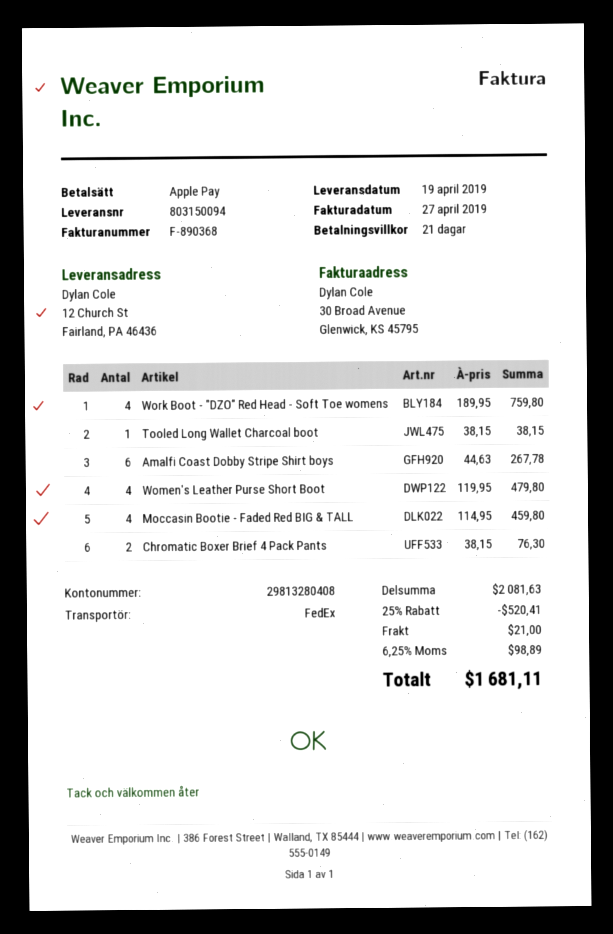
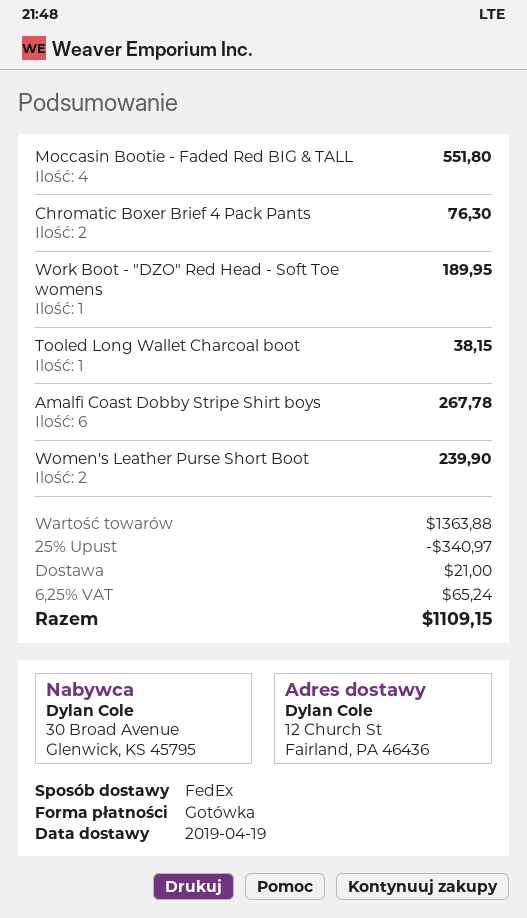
payment method: Apple Pay -> cash
Work Boot - "DZO" Red Head - Soft Toe womens: 4 for 759.80 -> 1 for 189.95
Women's Leather Purse Short Boot: 4 for 479.80 -> 2 for 239.90
Moccasin Bootie - Faded Red BIG & TALL: 4 for 459.80 -> 4 for 551.80
subtotal: 2081.63 -> 1363.88
discount: 25% = 520.41 -> 25% = 340.97
tax: 6.25% = 98.89 -> 6.25% = 65.24
total: 1681.11 -> 1109.15

